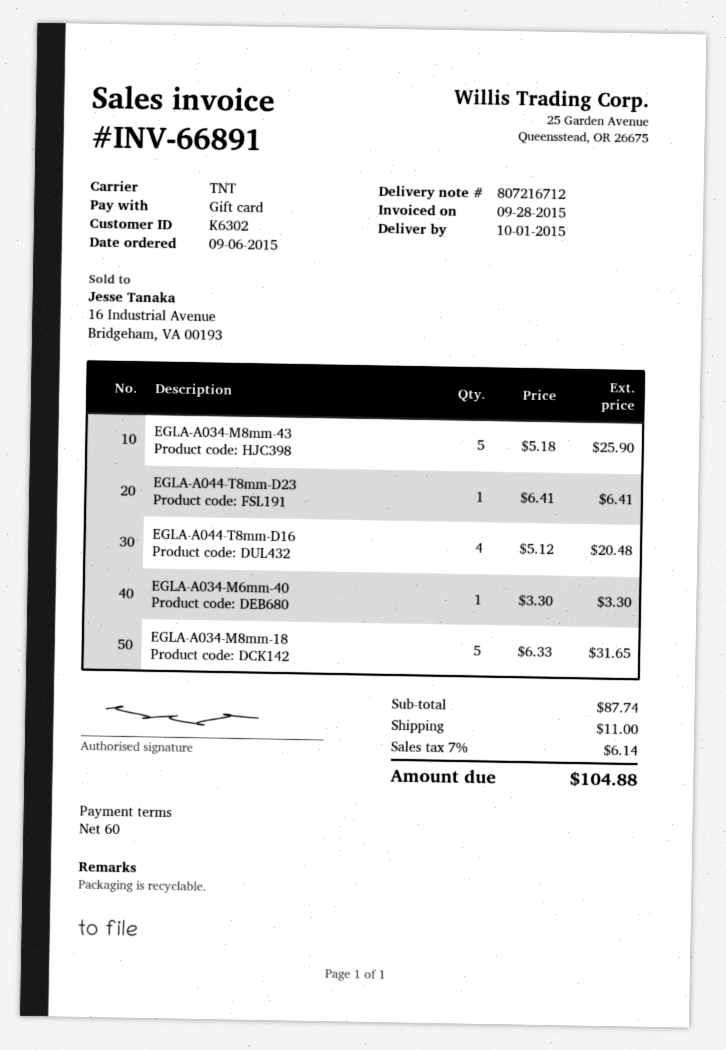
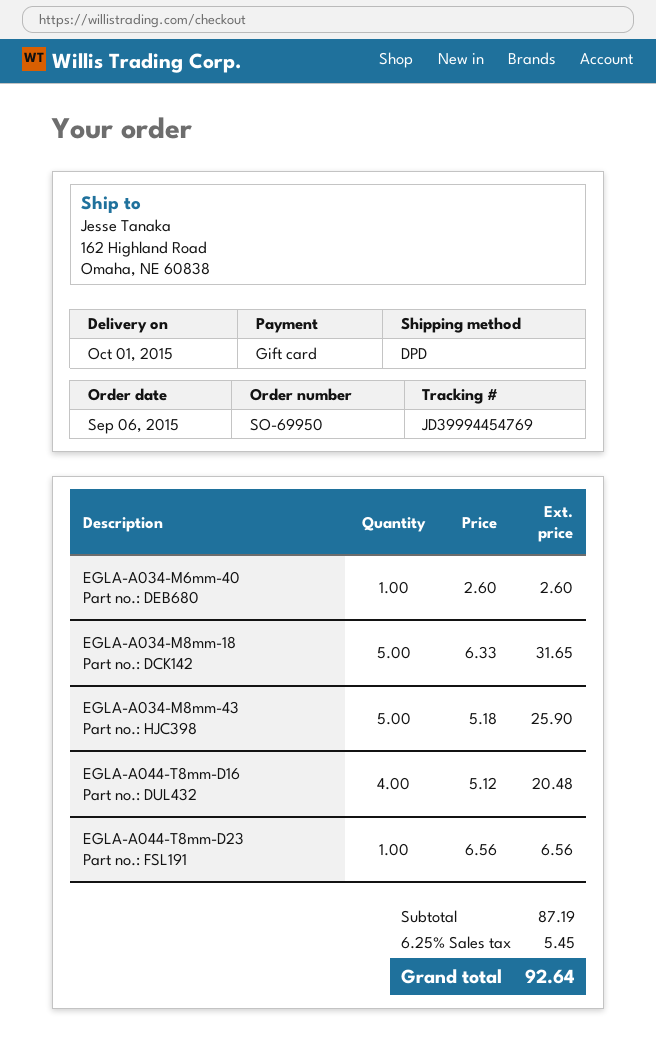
shipping method: TNT -> DPD
EGLA-A044-T8mm-D23: 1 x 6.41 = 6.41 -> 1 x 6.56 = 6.56
EGLA-A034-M6mm-40: 1 x 3.30 = 3.30 -> 1 x 2.60 = 2.60
subtotal: 87.74 -> 87.19
shipping: 11.00 -> none
tax: 7% = 6.14 -> 6.25% = 5.45
total: 104.88 -> 92.64

